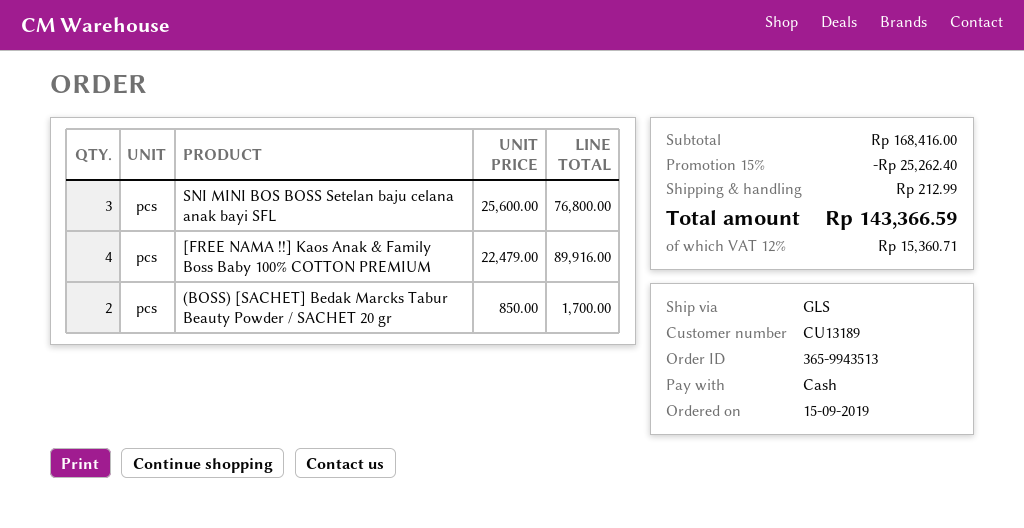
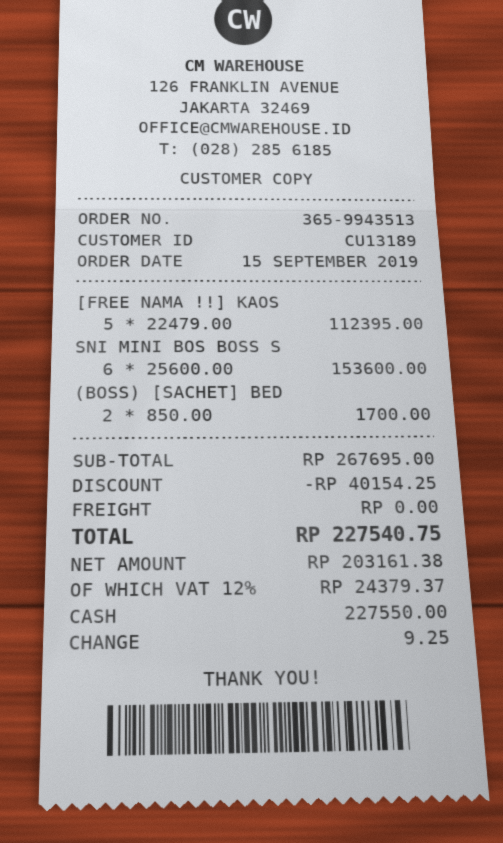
SNI MINI BOS BOSS Setelan baju celana anak bayi SFL: 3 x 25600.00 = 76800.00 -> 6 x 25600.00 = 153600.00
[FREE NAMA !!] Kaos Anak & Family Boss Baby 100% COTTON PREMIUM: 4 x 22479.00 = 89916.00 -> 5 x 22479.00 = 112395.00
subtotal: 168416.00 -> 267695.00
discount: 25262.40 -> 40154.25
shipping: 212.99 -> 0.00
tax: 12% = 15360.71 -> 12% = 24379.37
total: 143366.59 -> 227540.75

